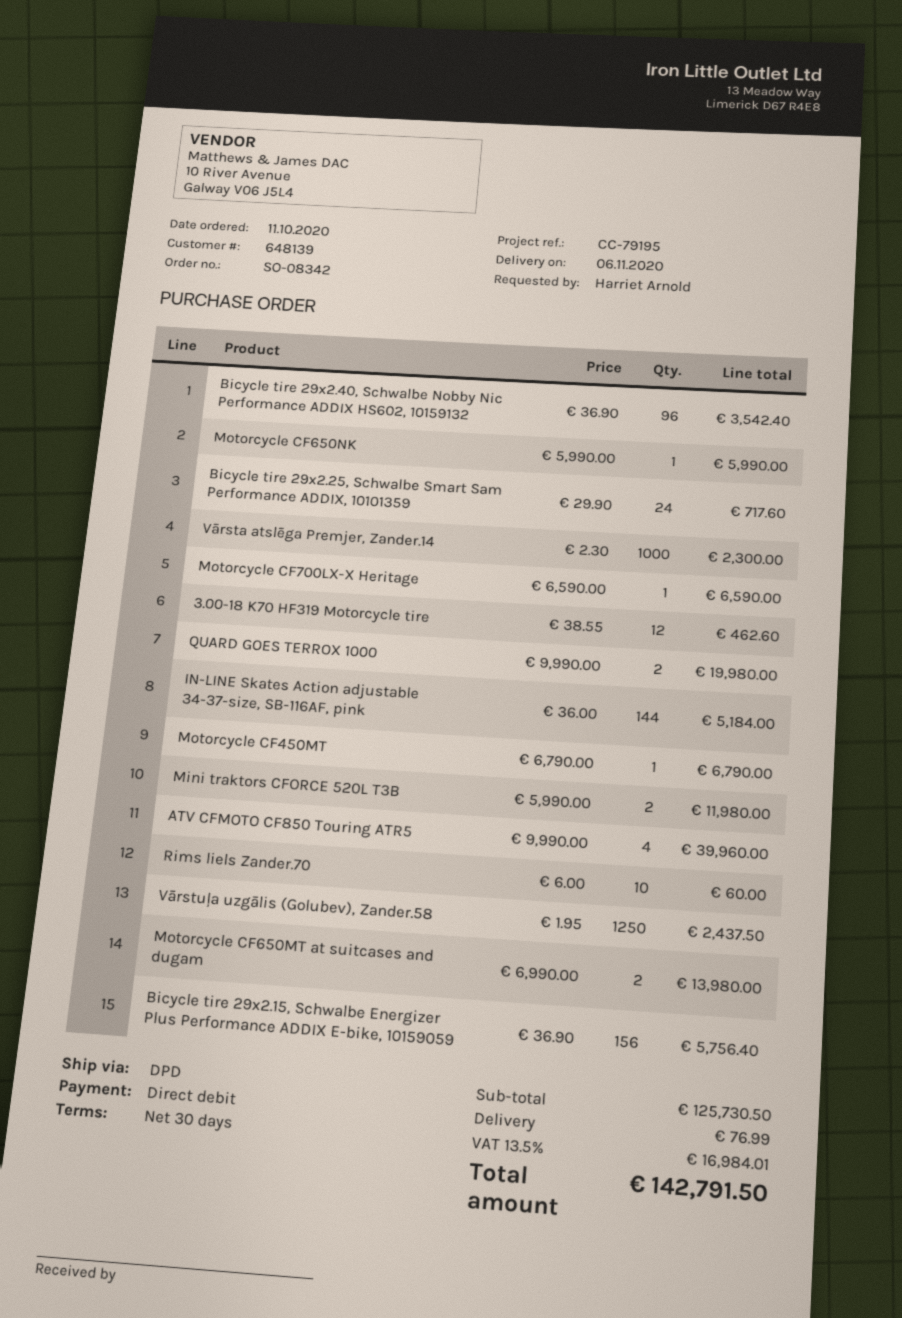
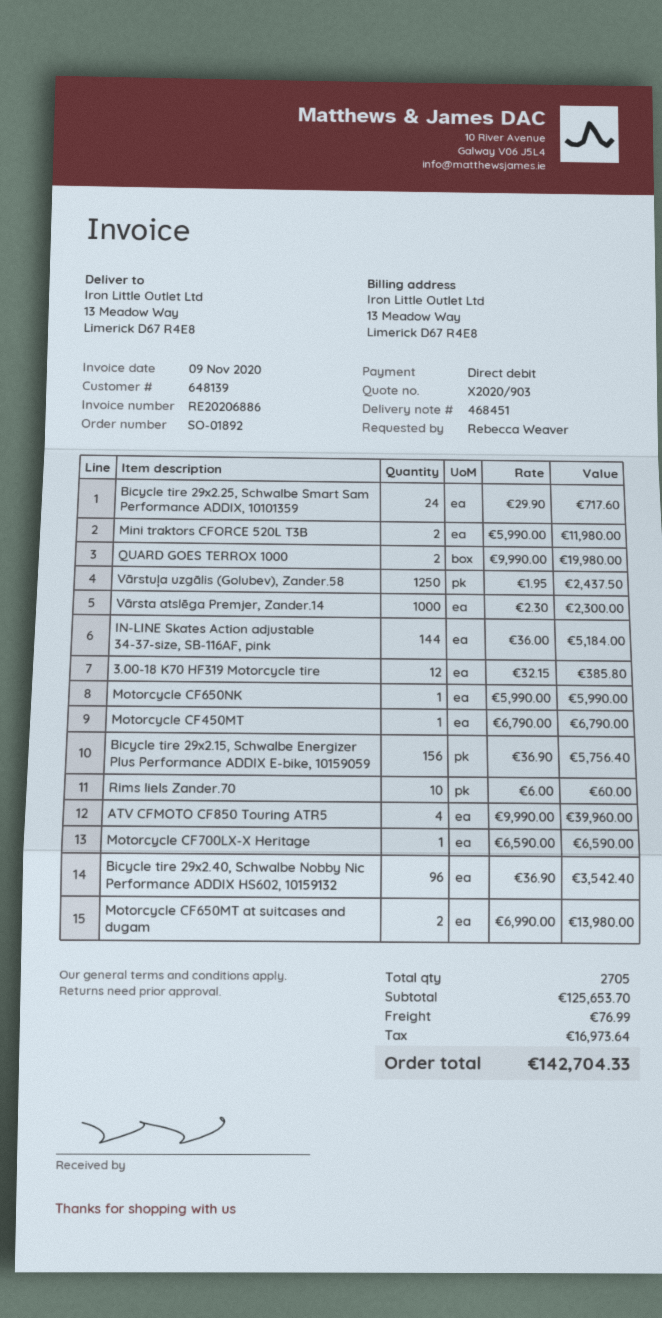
order number: SO-08342 -> SO-01892
ordered by: Harriet Arnold -> Rebecca Weaver
3.00-18 K70 HF319 Motorcycle tire: 12 x 38.55 = 462.60 -> 12 x 32.15 = 385.80
subtotal: 125730.50 -> 125653.70
tax: 16984.01 -> 16973.64
total: 142791.50 -> 142704.33

